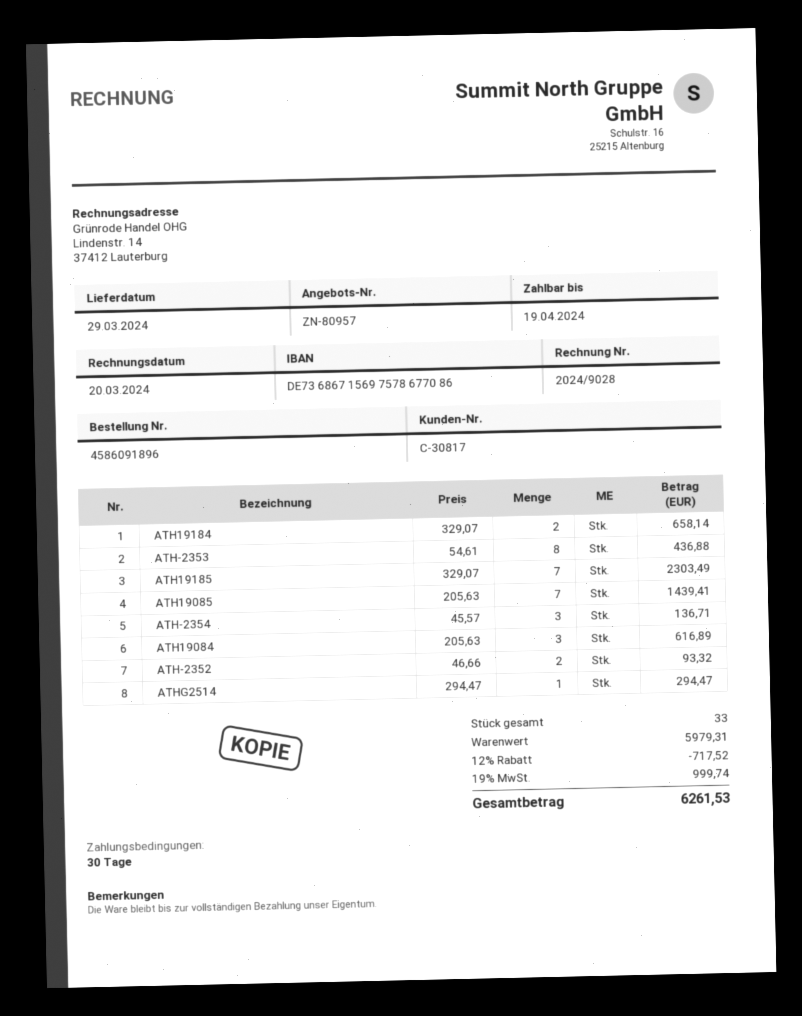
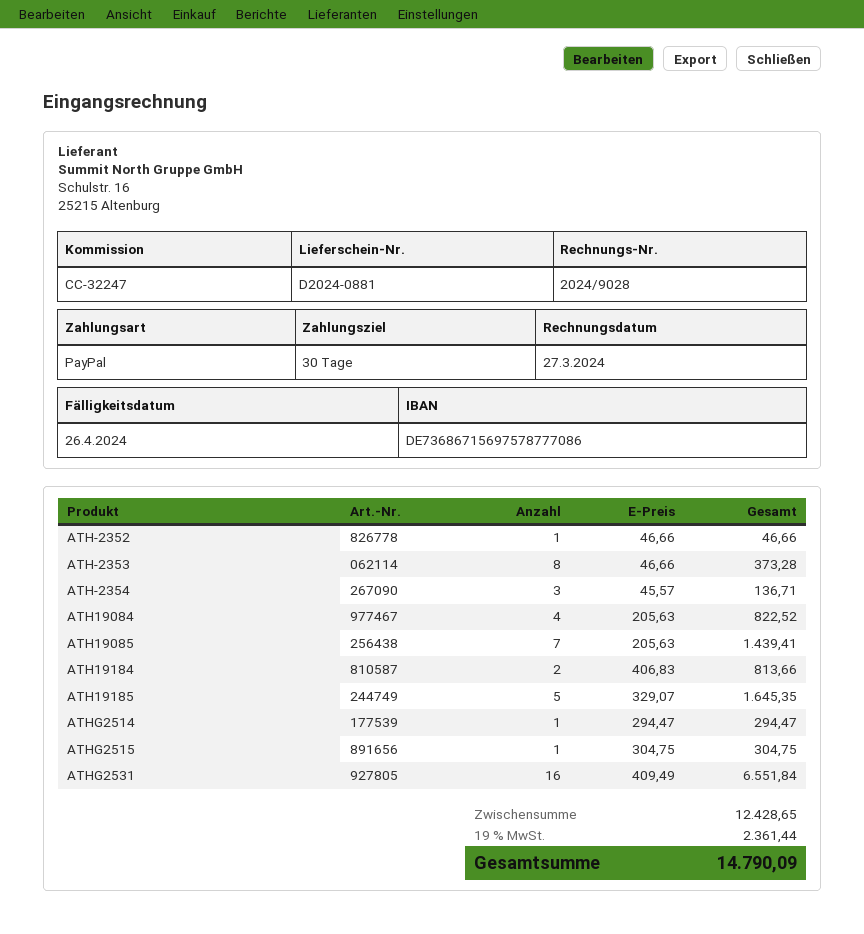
invoice date: 2024-03-20 -> 2024-03-27
due date: 2024-04-19 -> 2024-04-26
bank account: DE73686715697578677086 -> DE73686715697578777086
ATH19184: 2 x 329.07 = 658.14 -> 2 x 406.83 = 813.66
ATH-2353: 8 x 54.61 = 436.88 -> 8 x 46.66 = 373.28
ATH19185: 7 x 329.07 = 2303.49 -> 5 x 329.07 = 1645.35
ATH19084: 3 x 205.63 = 616.89 -> 4 x 205.63 = 822.52
ATH-2352: 2 x 46.66 = 93.32 -> 1 x 46.66 = 46.66
ATHG2515: none -> 1 x 304.75 = 304.75
ATHG2531: none -> 16 x 409.49 = 6551.84
subtotal: 5979.31 -> 12428.65
discount: 12% = 717.52 -> none
tax: 19% = 999.74 -> 19% = 2361.44
total: 6261.53 -> 14790.09

